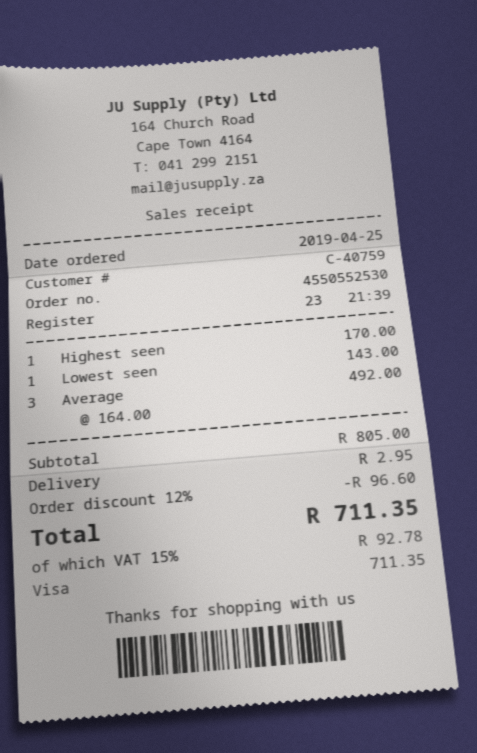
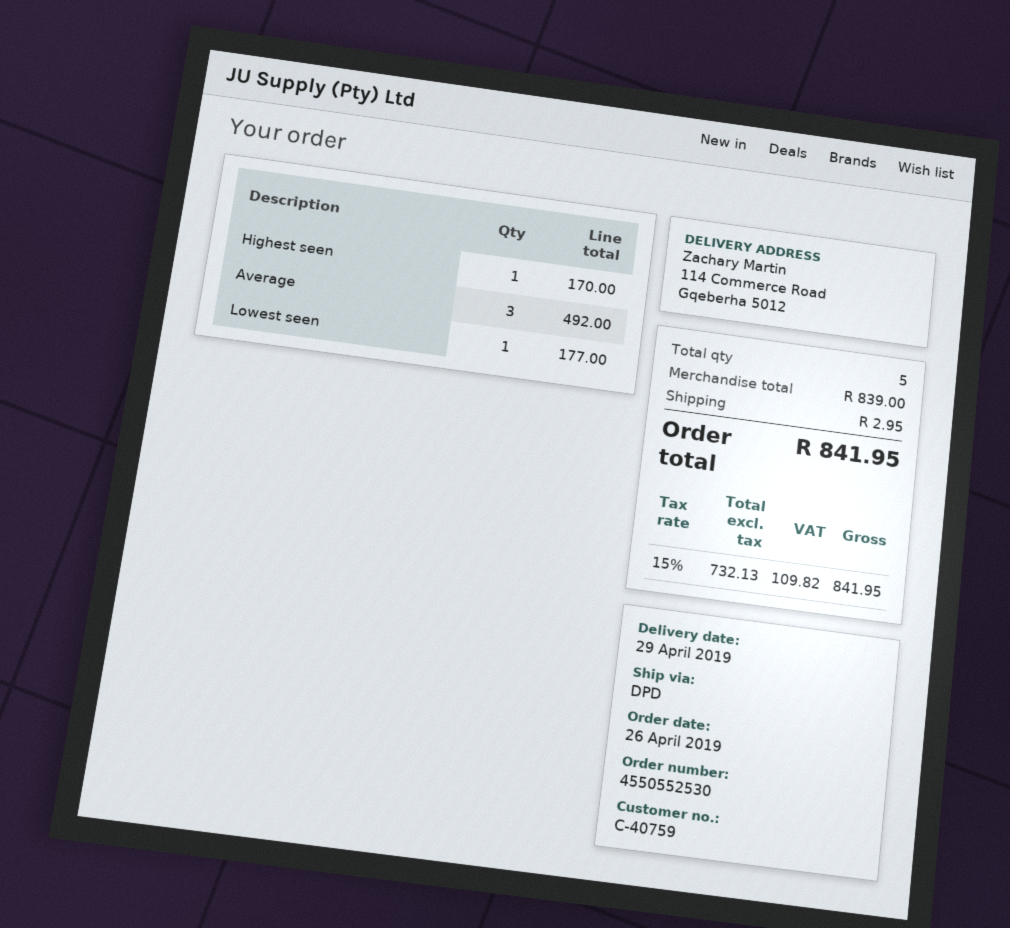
order date: 2019-04-25 -> 2019-04-26
Lowest seen: 1 for 143.00 -> 1 for 177.00
subtotal: 805.00 -> 839.00
discount: 12% = 96.60 -> none
tax: 15% = 92.78 -> 15% = 109.82
total: 711.35 -> 841.95

